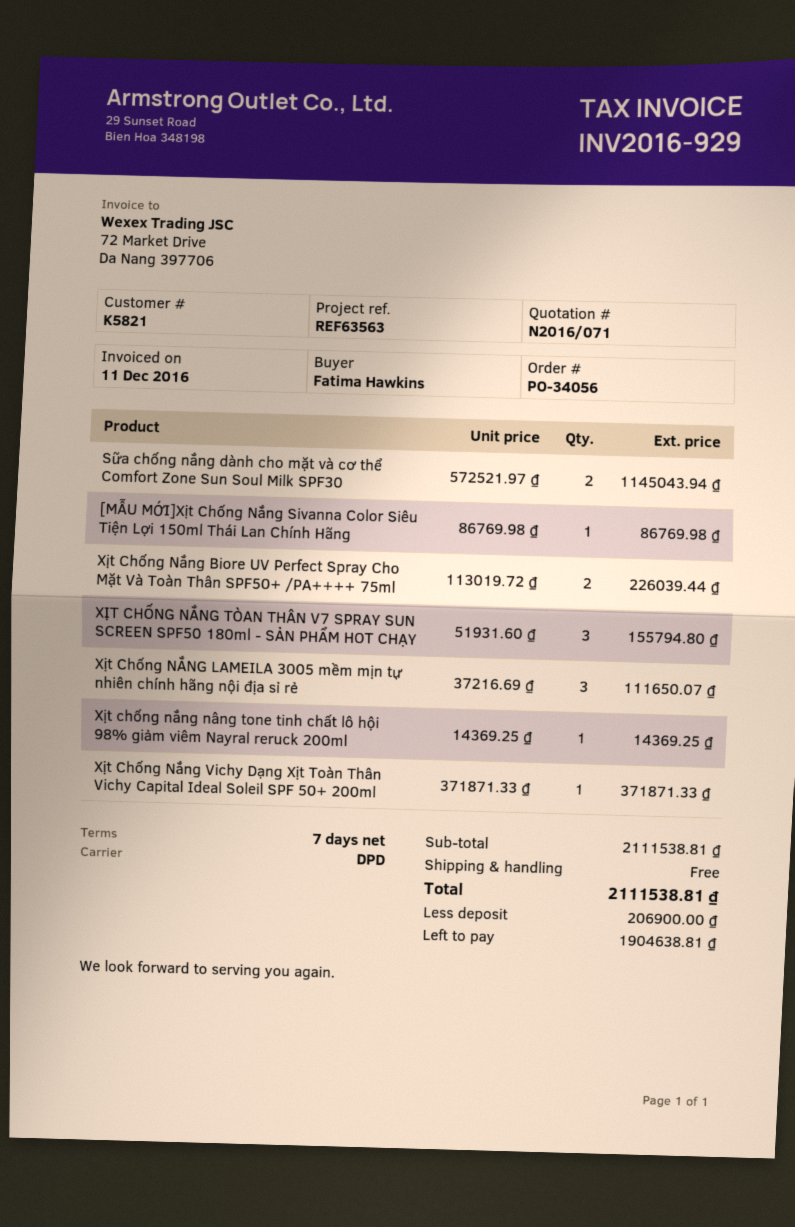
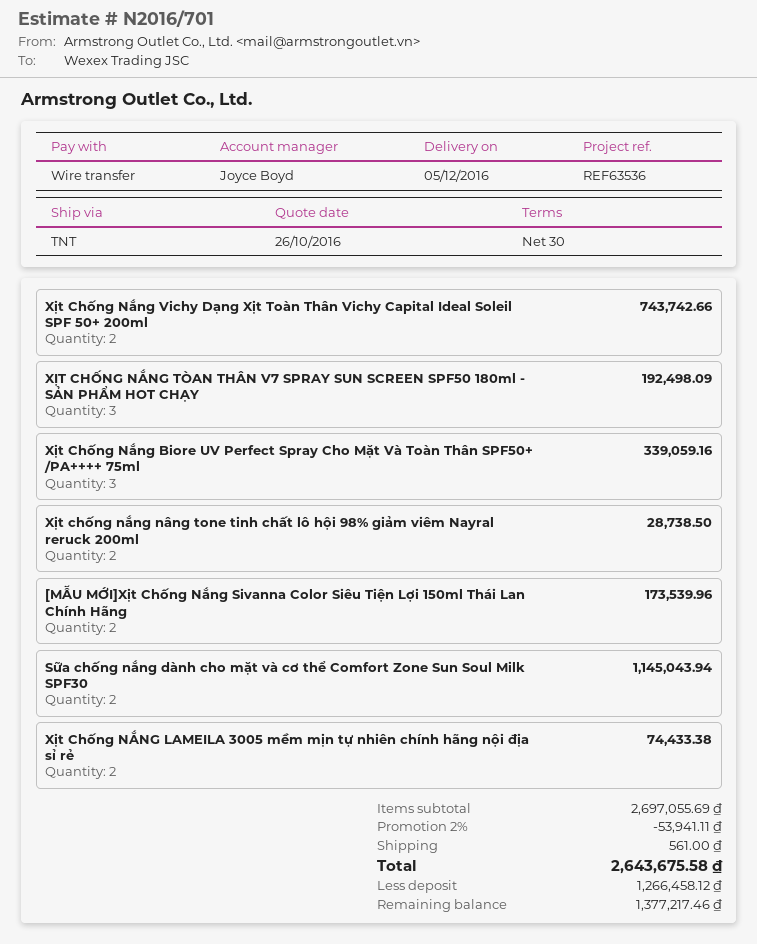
quote number: N2016/071 -> N2016/701
payment terms: 7 days -> 30 days
reference: REF63563 -> REF63536
shipping method: DPD -> TNT
[MẪU MỚI]Xịt Chống Nắng Sivanna Color Siêu Tiện Lợi 150ml Thái Lan Chính Hãng: 1 for 86769.98 -> 2 for 173539.96
Xịt Chống Nắng Biore UV Perfect Spray Cho Mặt Và Toàn Thân SPF50+ /PA++++ 75ml: 2 for 226039.44 -> 3 for 339059.16
XỊT CHỐNG NẮNG TÒAN THÂN V7 SPRAY SUN SCREEN SPF50 180ml - SẢN PHẨM HOT CHẠY: 3 for 155794.80 -> 3 for 192498.09
Xịt Chống NẮNG LAMEILA 3005 mềm mịn tự nhiên chính hãng nội địa sỉ rẻ: 3 for 111650.07 -> 2 for 74433.38
Xịt chống nắng nâng tone tinh chất lô hội 98% giảm viêm Nayral reruck 200ml: 1 for 14369.25 -> 2 for 28738.50
Xịt Chống Nắng Vichy Dạng Xịt Toàn Thân Vichy Capital Ideal Soleil SPF 50+ 200ml: 1 for 371871.33 -> 2 for 743742.66
subtotal: 2111538.81 -> 2697055.69
discount: none -> 2% = 53941.11
shipping: 0.00 -> 561.00
total: 2111538.81 -> 2643675.58
deposit: 206900.00 -> 1266458.12
balance: 1904638.81 -> 1377217.46

